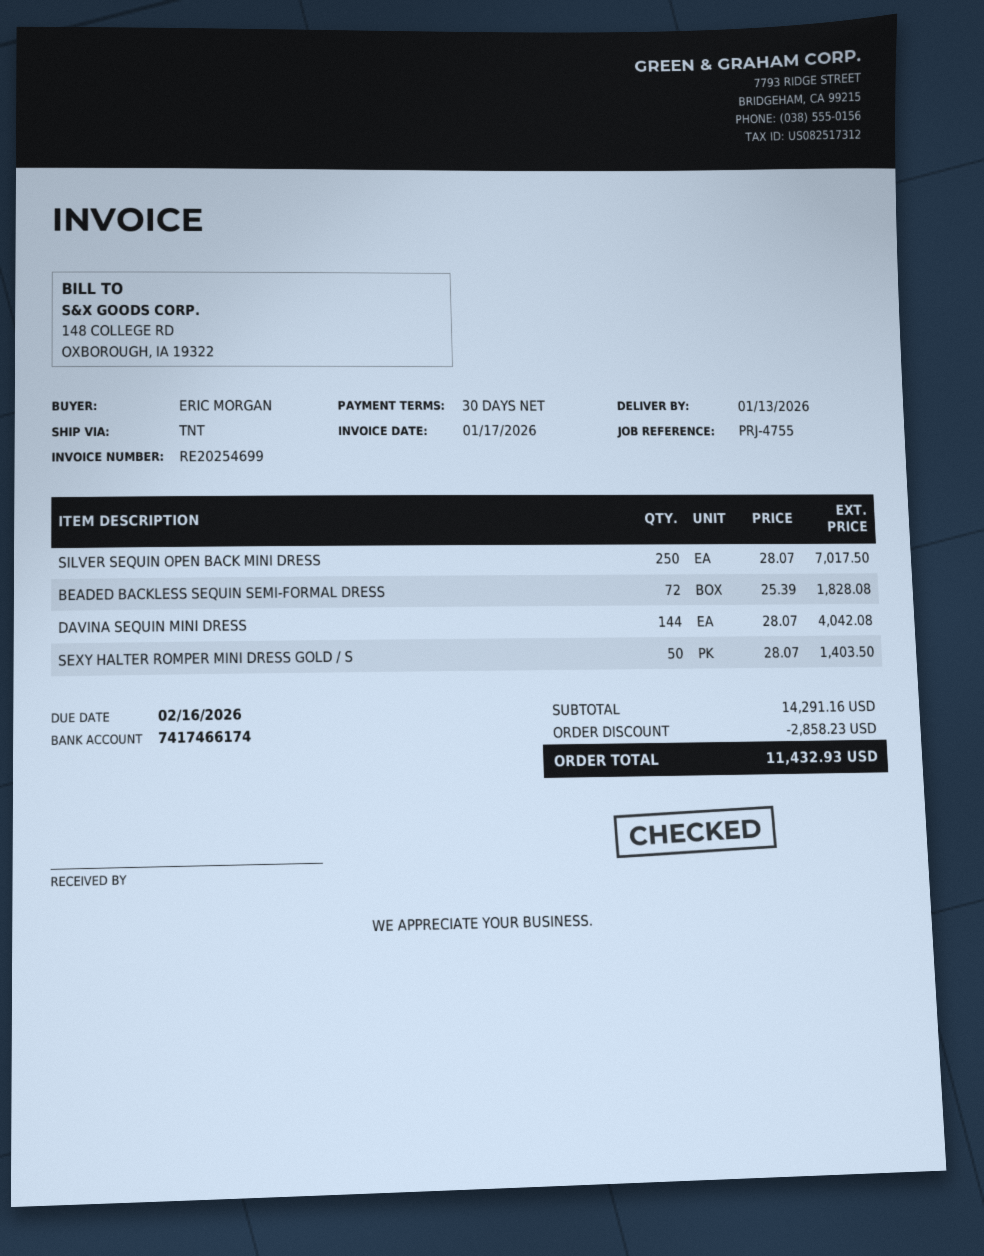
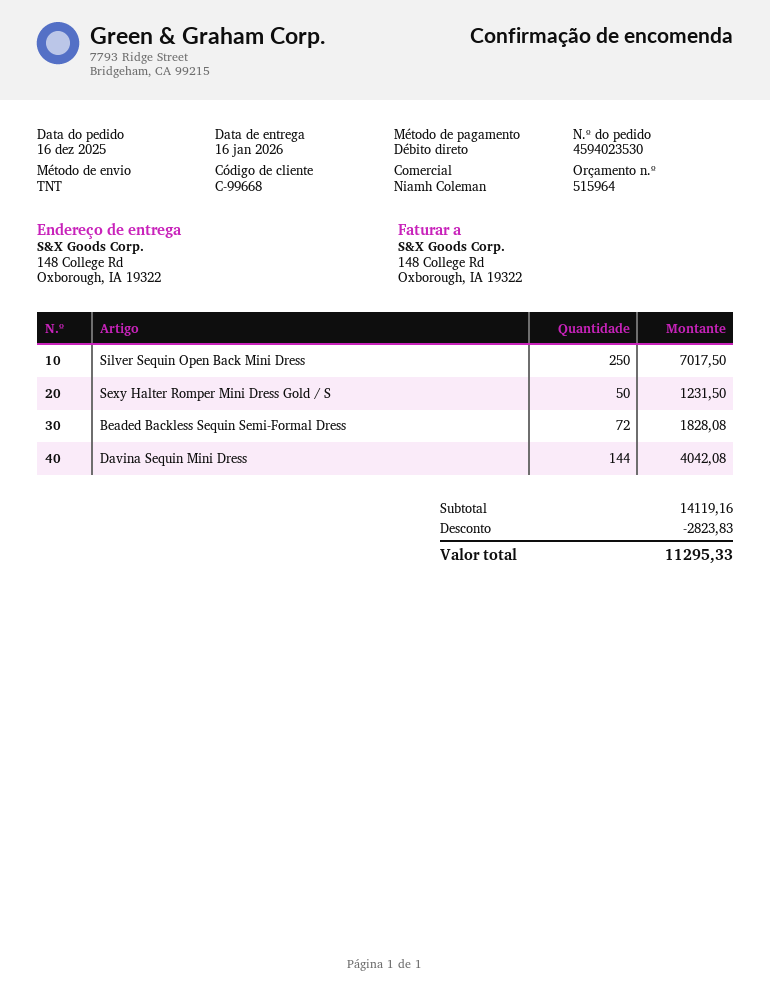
delivery date: 2026-01-13 -> 2026-01-16
SEXY HALTER ROMPER MINI DRESS GOLD / S: 50 for 1403.50 -> 50 for 1231.50
subtotal: 14291.16 -> 14119.16
discount: 2858.23 -> 2823.83
total: 11432.93 -> 11295.33

